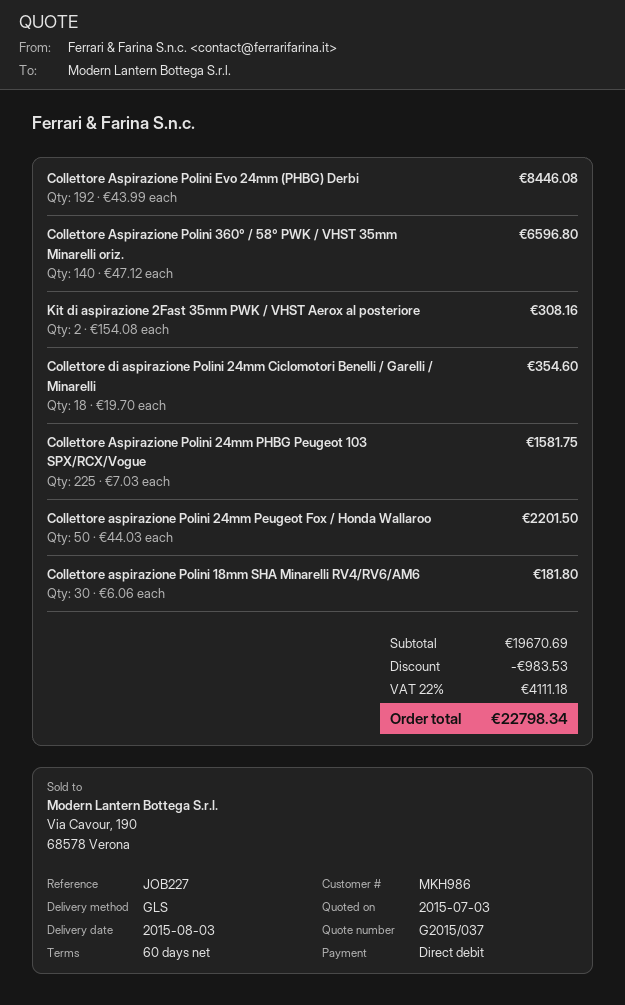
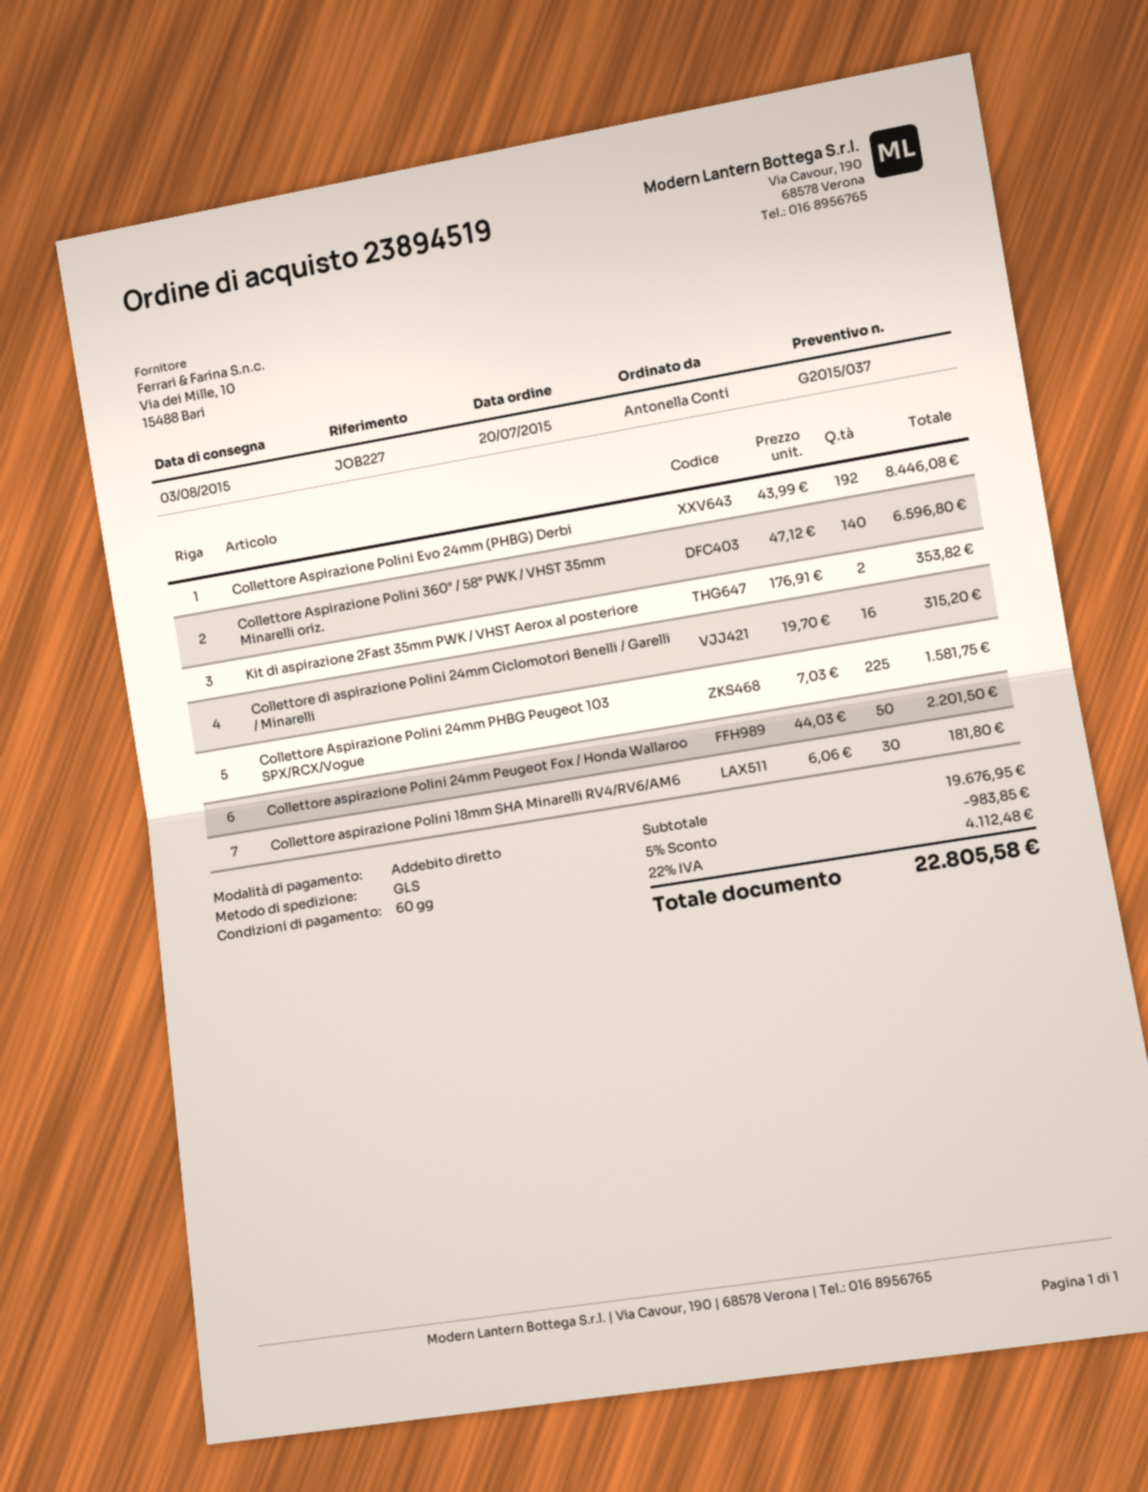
Kit di aspirazione 2Fast 35mm PWK / VHST Aerox al posteriore: 2 x 154.08 = 308.16 -> 2 x 176.91 = 353.82
Collettore di aspirazione Polini 24mm Ciclomotori Benelli / Garelli / Minarelli: 18 x 19.70 = 354.60 -> 16 x 19.70 = 315.20
subtotal: 19670.69 -> 19676.95
discount: 983.53 -> 983.85
tax: 22% = 4111.18 -> 22% = 4112.48
total: 22798.34 -> 22805.58

